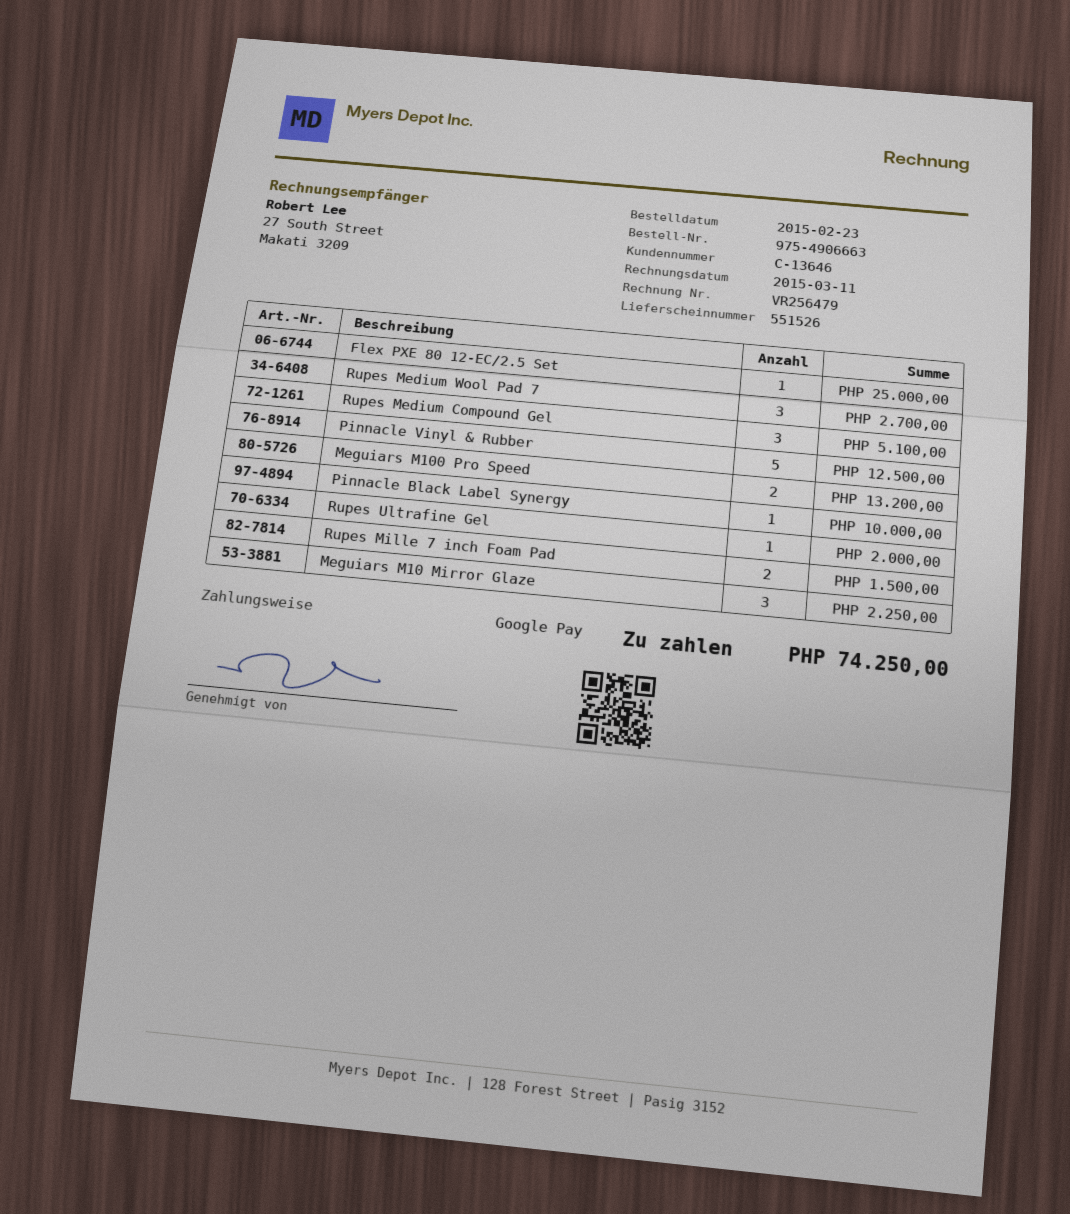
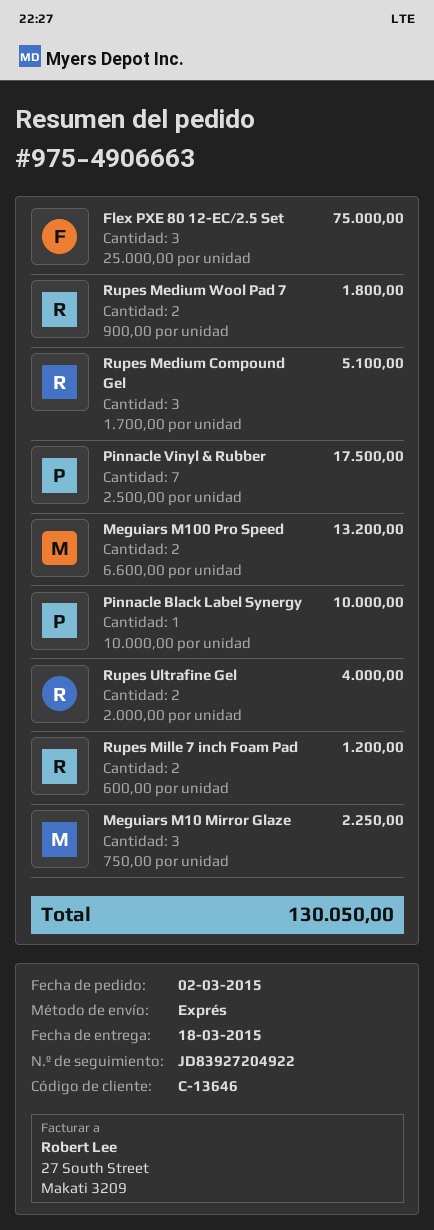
order date: 2015-02-23 -> 2015-03-02
Flex PXE 80 12-EC/2.5 Set: 1 for 25000.00 -> 3 for 75000.00
Rupes Medium Wool Pad 7: 3 for 2700.00 -> 2 for 1800.00
Pinnacle Vinyl & Rubber: 5 for 12500.00 -> 7 for 17500.00
Rupes Ultrafine Gel: 1 for 2000.00 -> 2 for 4000.00
Rupes Mille 7 inch Foam Pad: 2 for 1500.00 -> 2 for 1200.00
total: 74250.00 -> 130050.00

